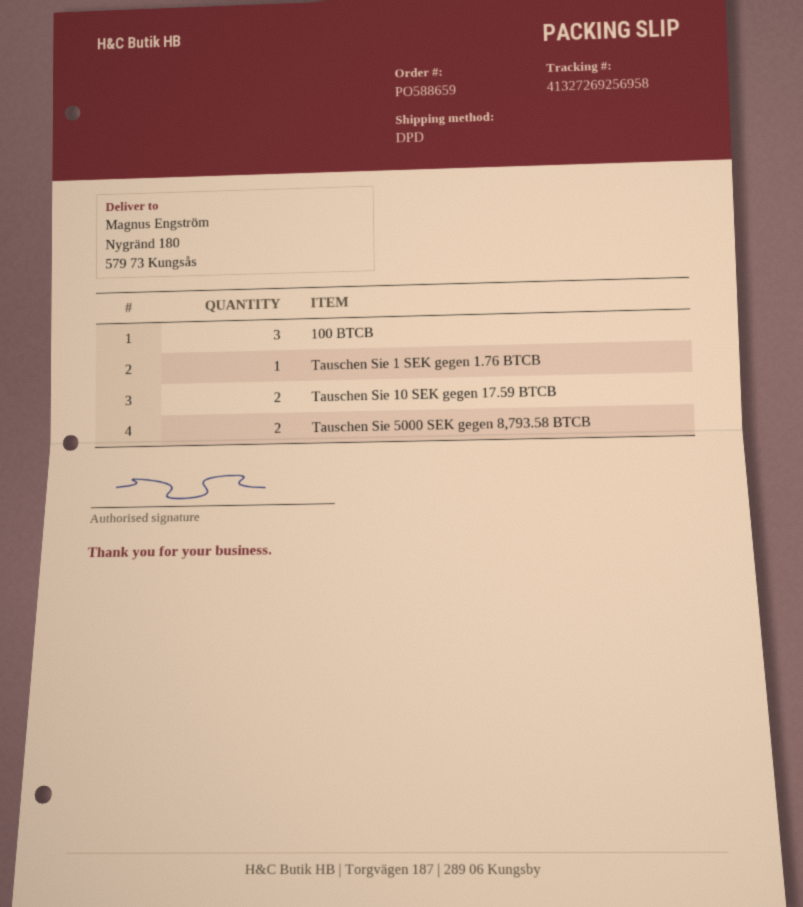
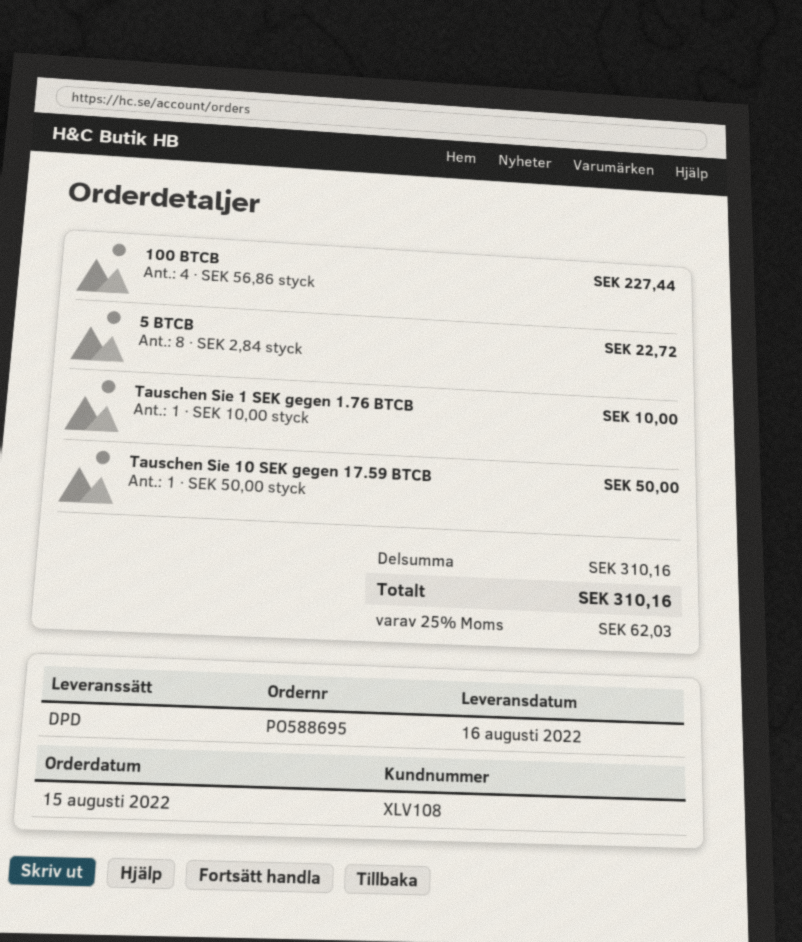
order number: PO588659 -> PO588695
100 BTCB: 3 -> 4
Tauschen Sie 10 SEK gegen 17.59 BTCB: 2 -> 1
Tauschen Sie 5000 SEK gegen 8,793.58 BTCB: 2 -> none
5 BTCB: none -> 8

